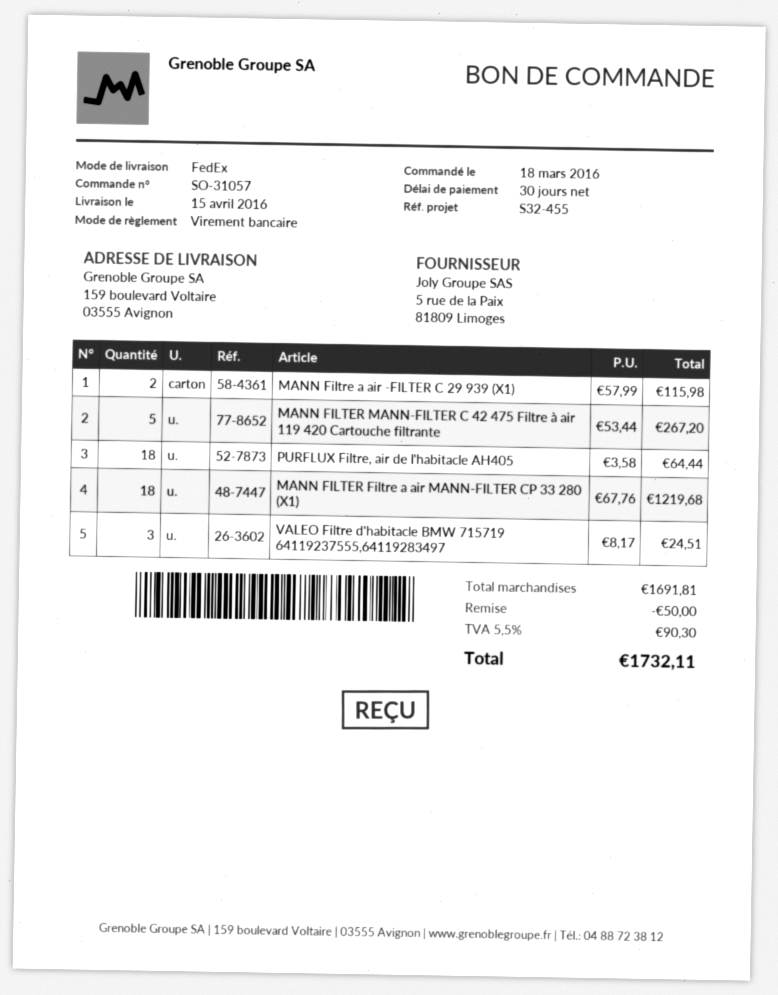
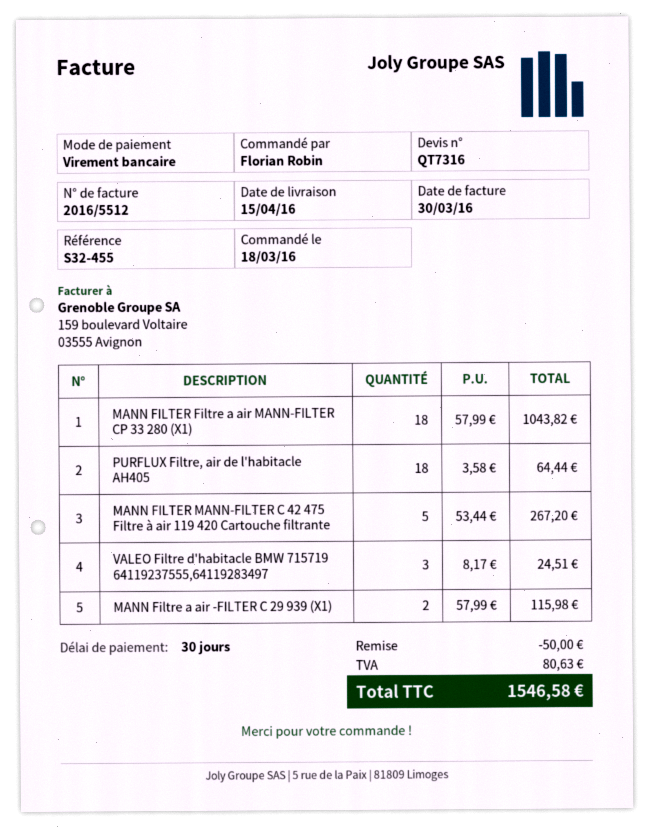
MANN FILTER Filtre a air MANN-FILTER CP 33 280 (X1): 18 x 67.76 = 1219.68 -> 18 x 57.99 = 1043.82
tax: 90.30 -> 80.63
total: 1732.11 -> 1546.58

